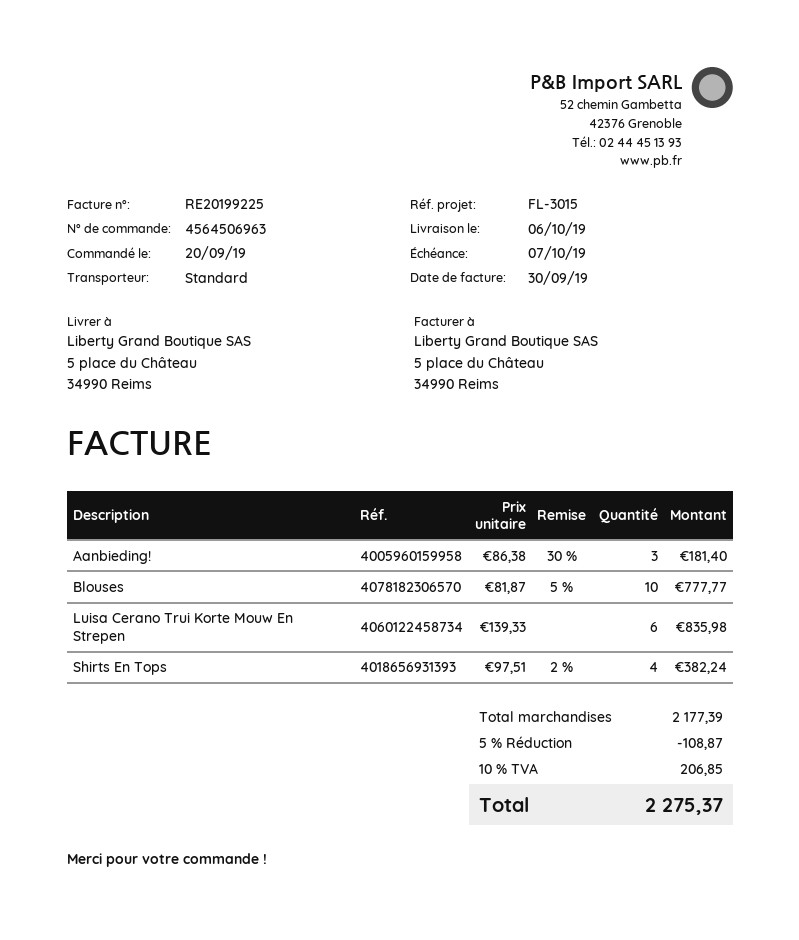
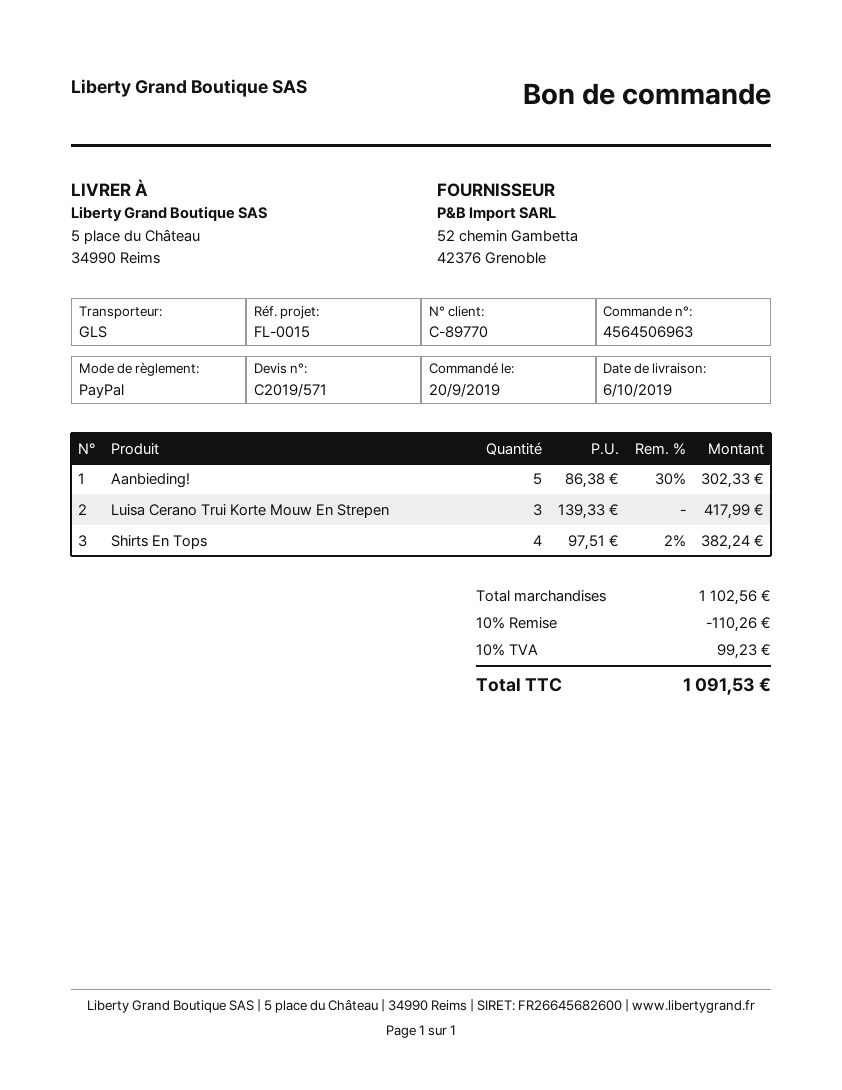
reference: FL-3015 -> FL-0015
shipping method: standard -> GLS
Aanbieding!: 3 x 86.38 - 30% = 181.40 -> 5 x 86.38 - 30% = 302.33
Blouses: 10 x 81.87 - 5% = 777.77 -> none
Luisa Cerano Trui Korte Mouw En Strepen: 6 x 139.33 = 835.98 -> 3 x 139.33 = 417.99
subtotal: 2177.39 -> 1102.56
discount: 5% = 108.87 -> 10% = 110.26
tax: 10% = 206.85 -> 10% = 99.23
total: 2275.37 -> 1091.53

